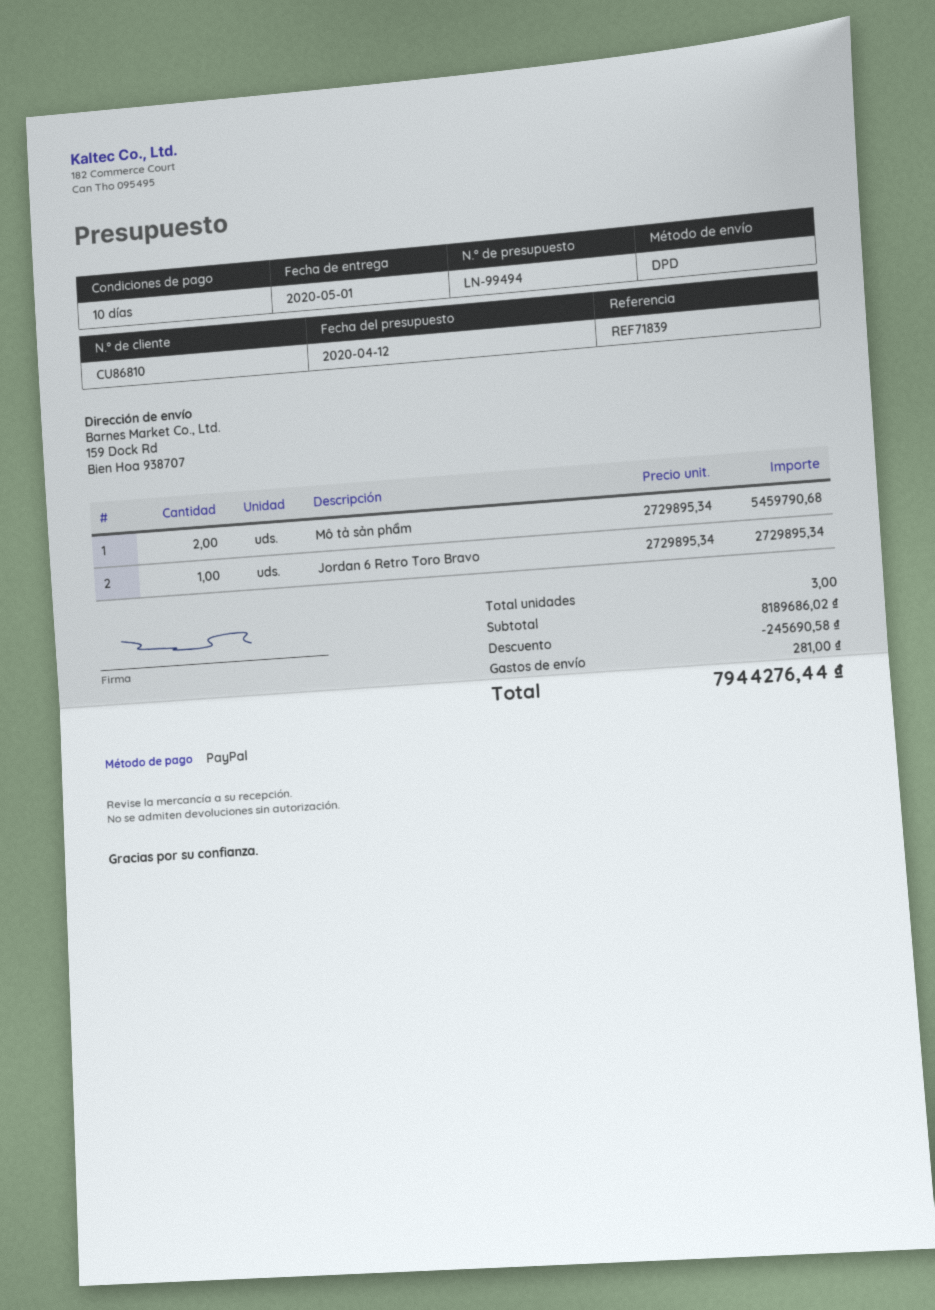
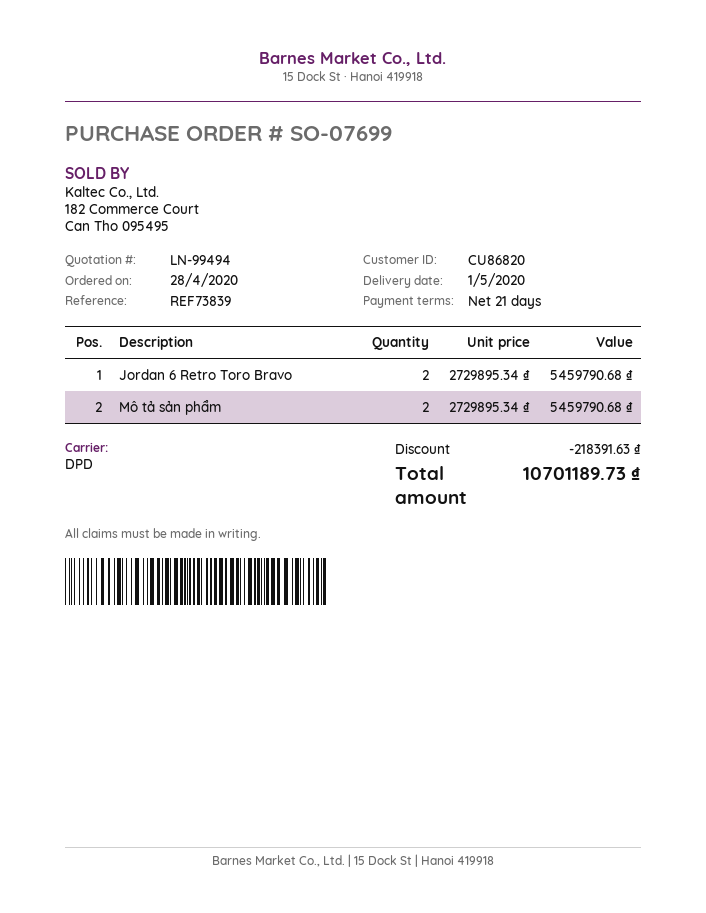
payment terms: 10 days -> 21 days
customer number: CU86810 -> CU86820
reference: REF71839 -> REF73839
Jordan 6 Retro Toro Bravo: 1 x 2729895.34 = 2729895.34 -> 2 x 2729895.34 = 5459790.68
discount: 245690.58 -> 218391.63
shipping: 281.00 -> none
total: 7944276.44 -> 10701189.73

